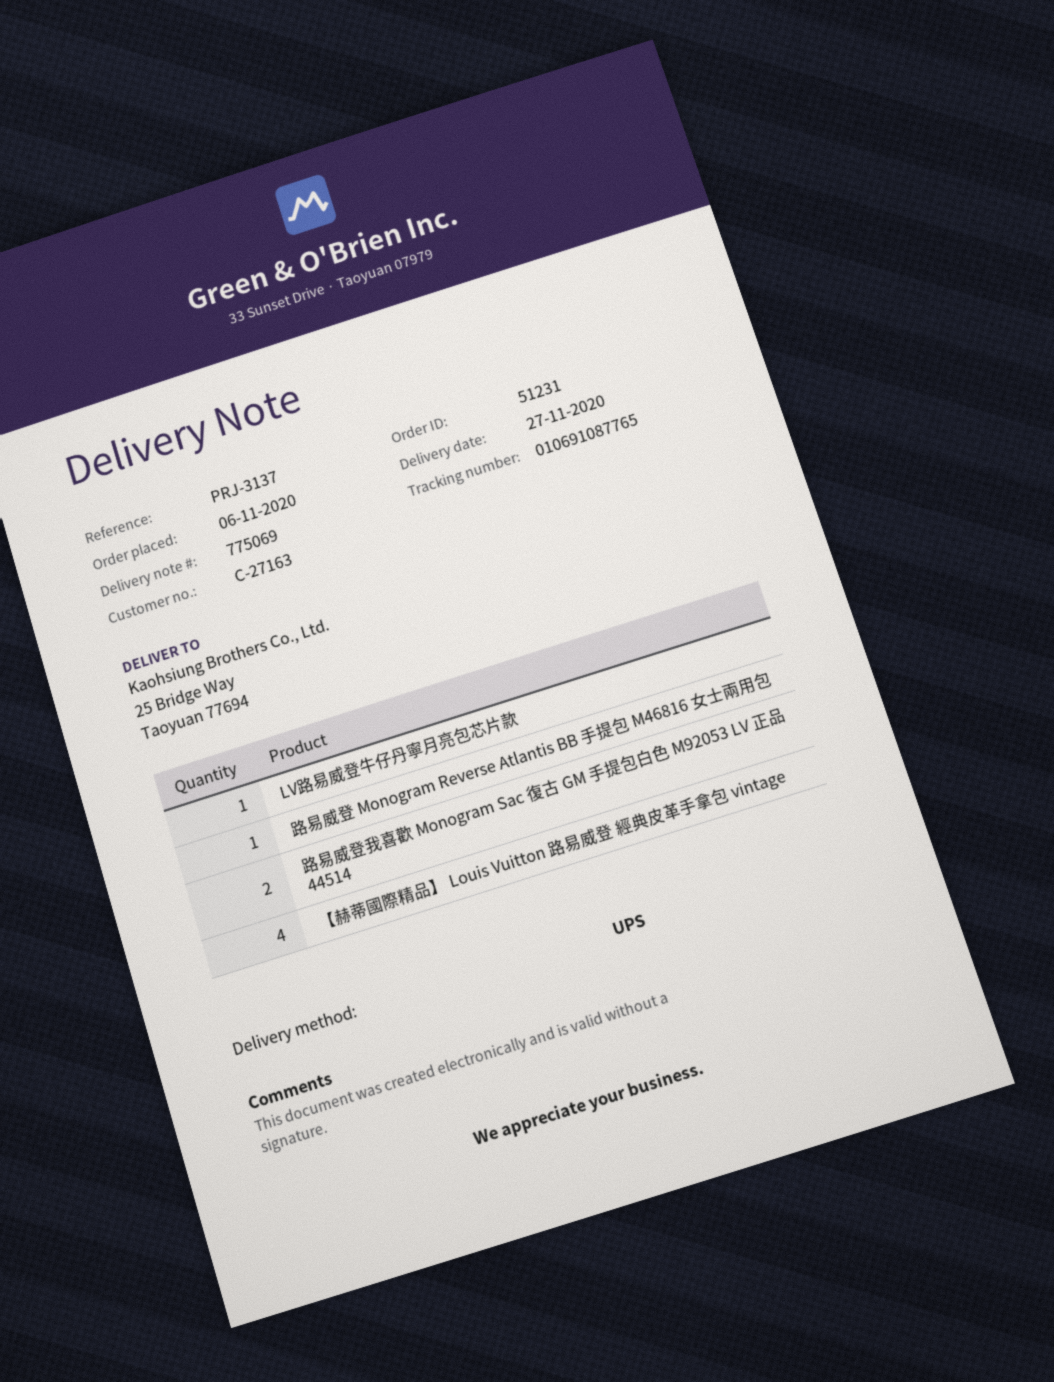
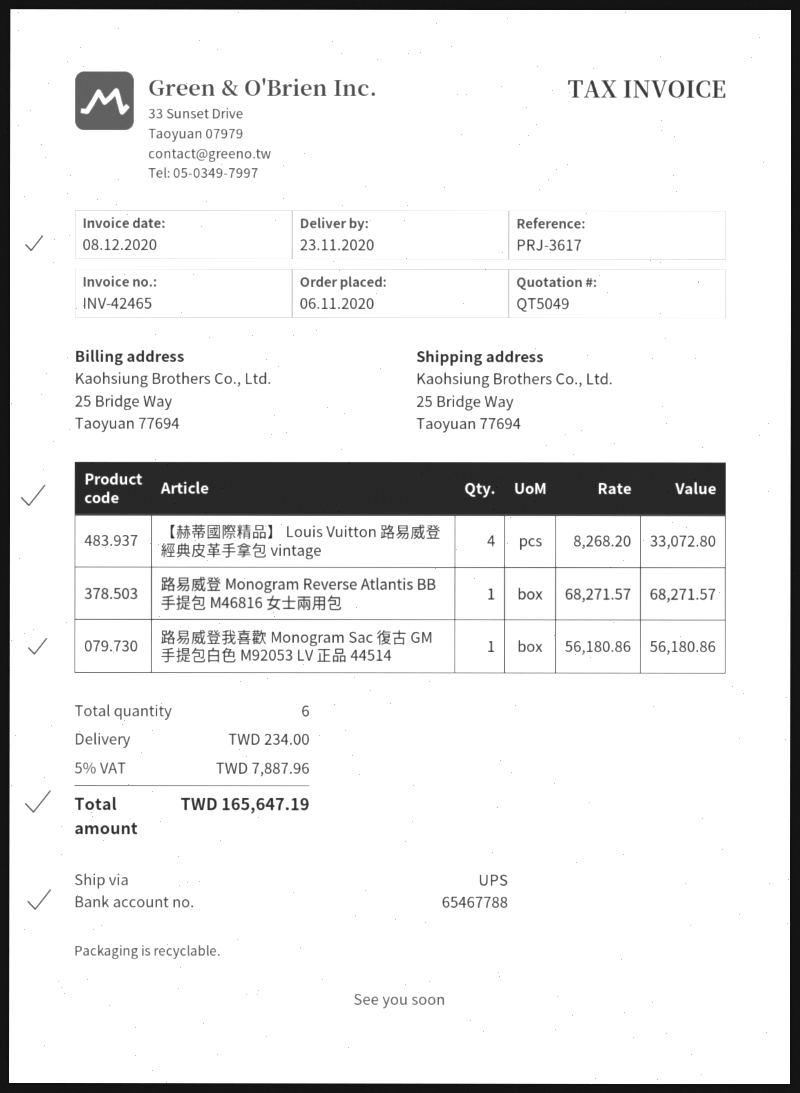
delivery date: 2020-11-27 -> 2020-11-23
reference: PRJ-3137 -> PRJ-3617
LV路易威登牛仔丹寧月亮包芯片款: 1 -> none
路易威登我喜歡 Monogram Sac 復古 GM 手提包白色 M92053 LV 正品 44514: 2 -> 1

